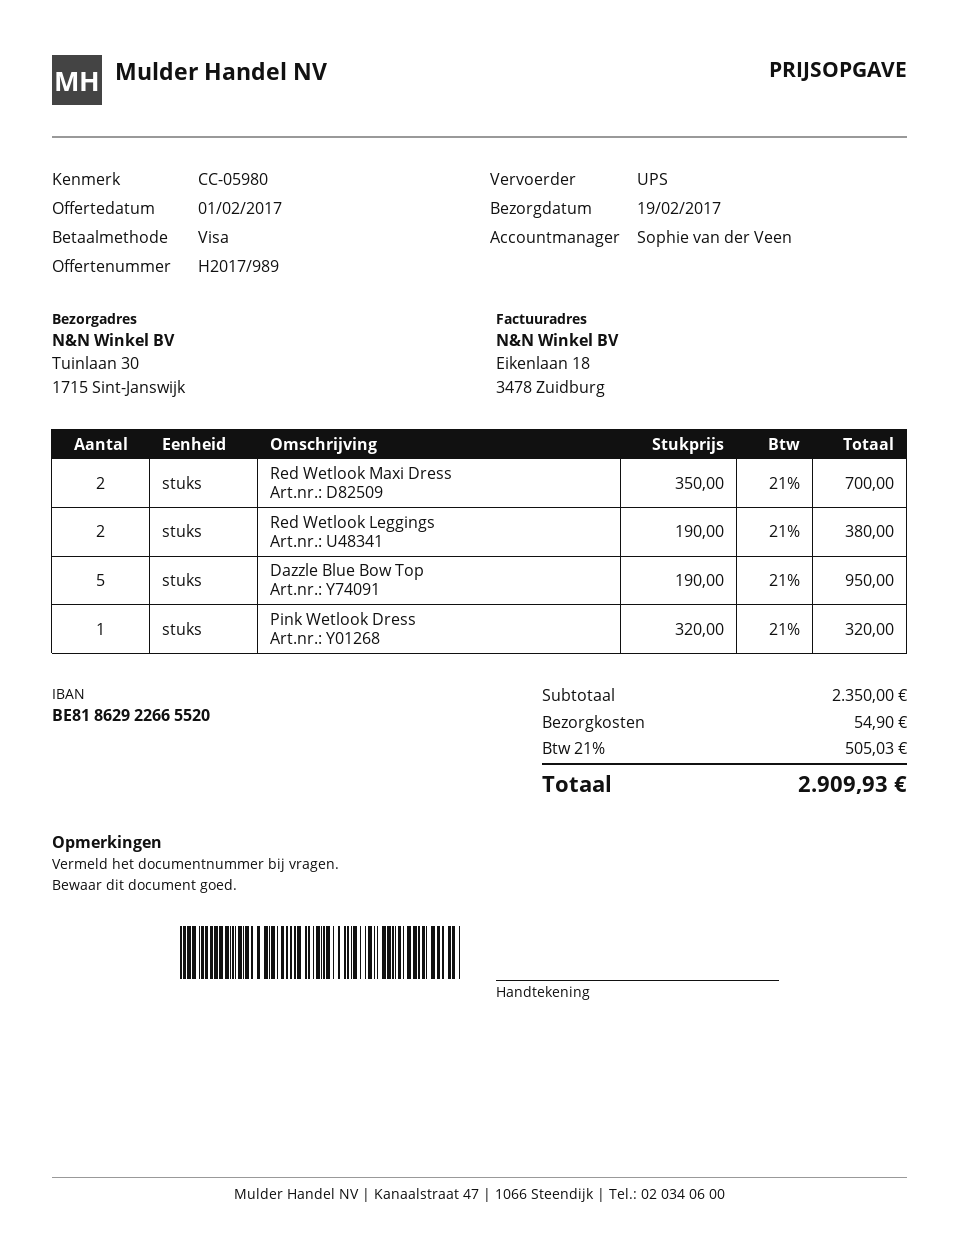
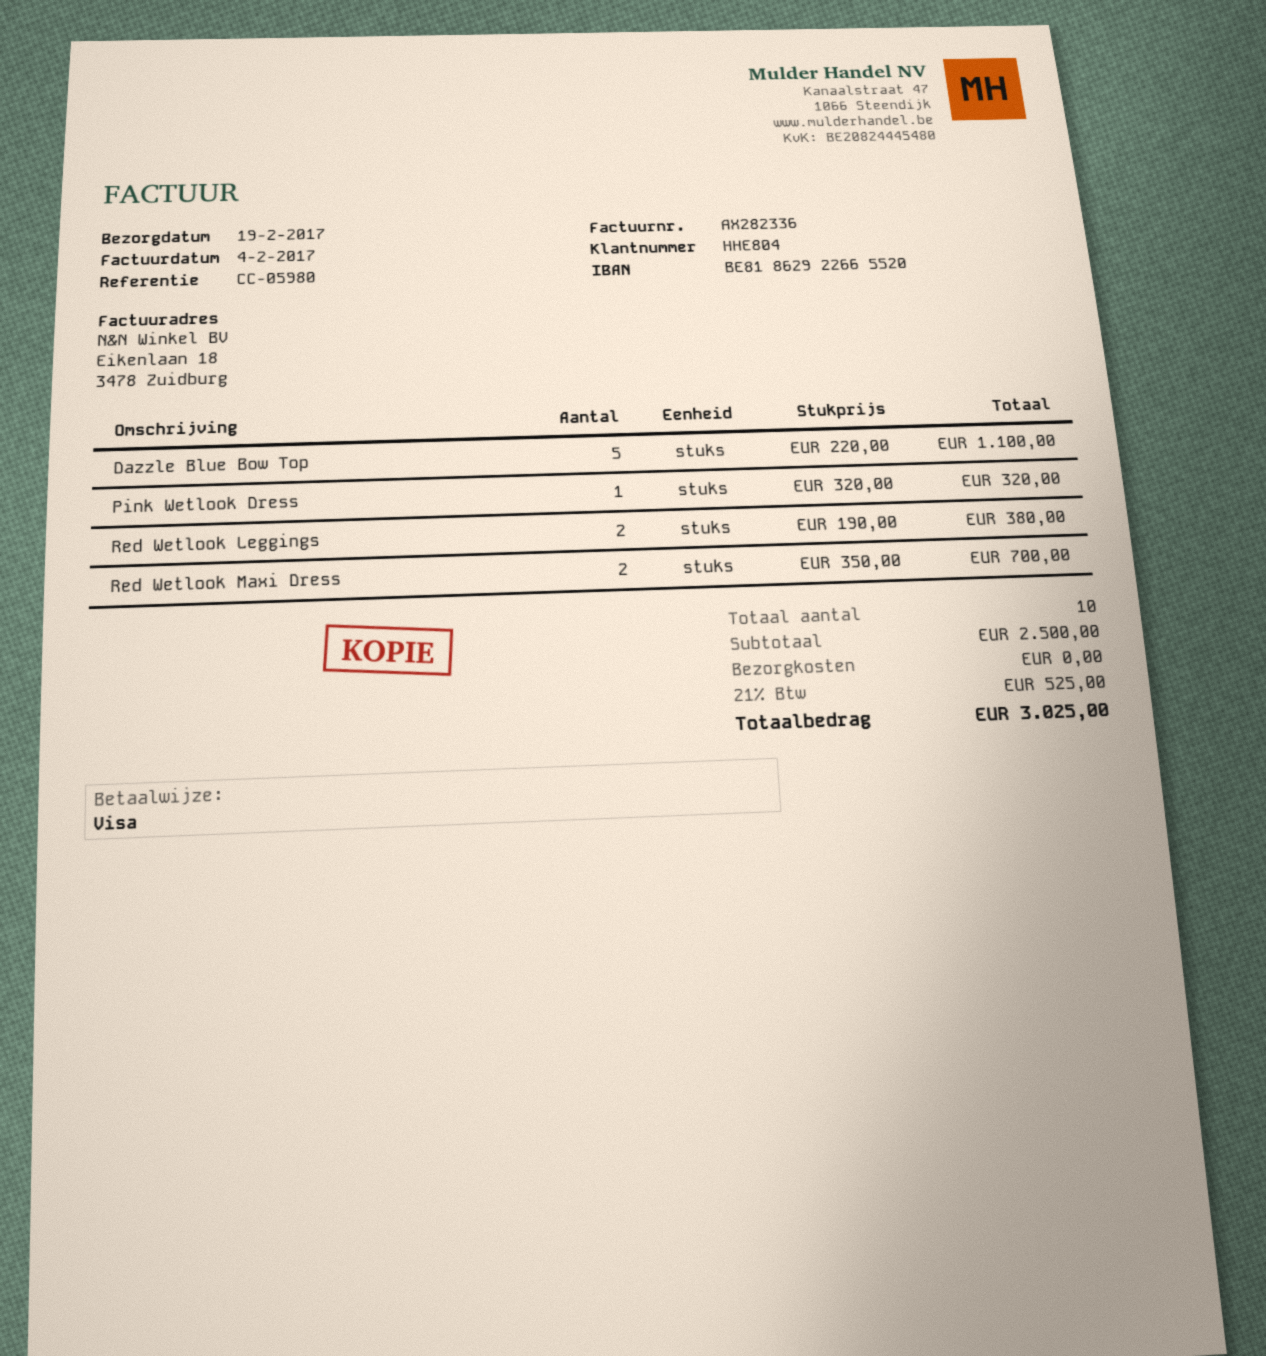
Dazzle Blue Bow Top: 5 x 190.00 = 950.00 -> 5 x 220.00 = 1100.00
subtotal: 2350.00 -> 2500.00
shipping: 54.90 -> 0.00
tax: 21% = 505.03 -> 21% = 525.00
total: 2909.93 -> 3025.00

